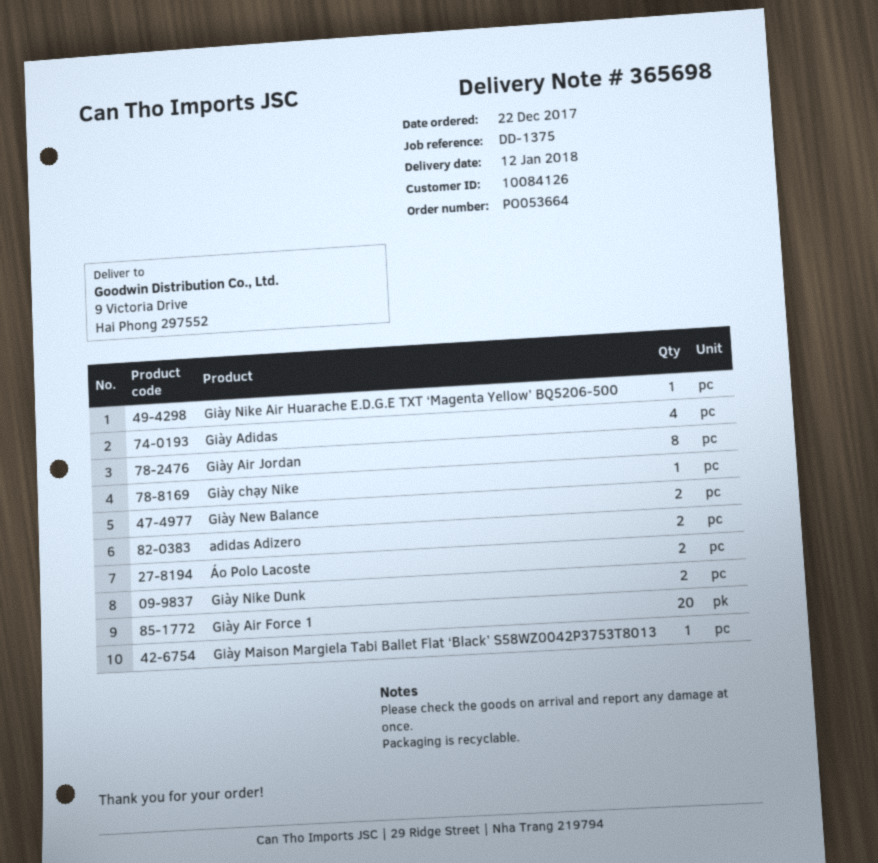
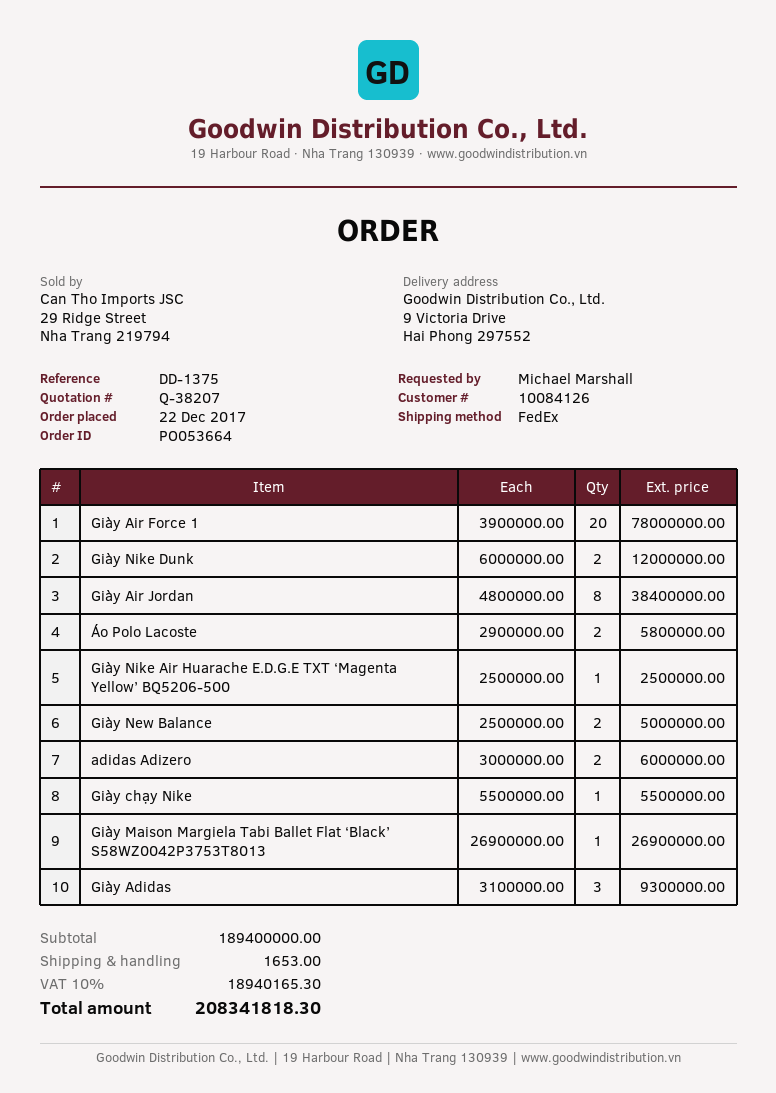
Giày Adidas: 4 -> 3

